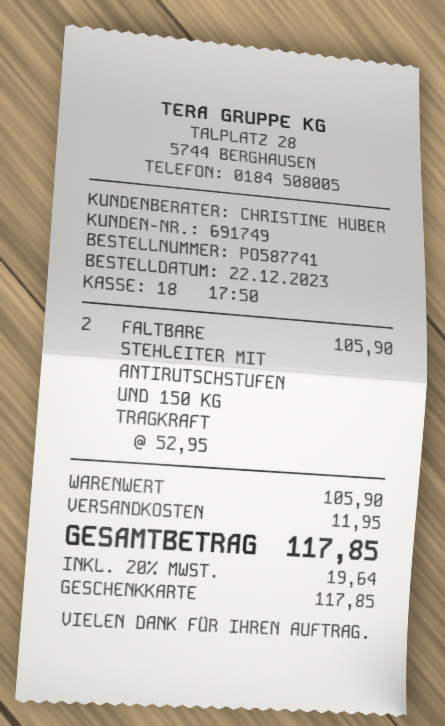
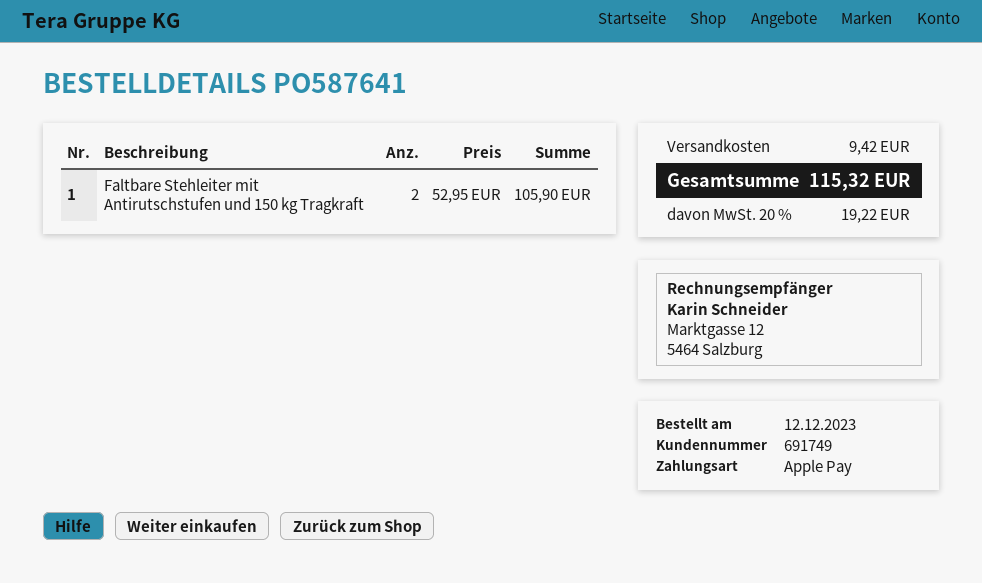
order number: PO587741 -> PO587641
order date: 2023-12-22 -> 2023-12-12
payment method: gift card -> Apple Pay
shipping: 11.95 -> 9.42
tax: 20% = 19.64 -> 20% = 19.22
total: 117.85 -> 115.32

